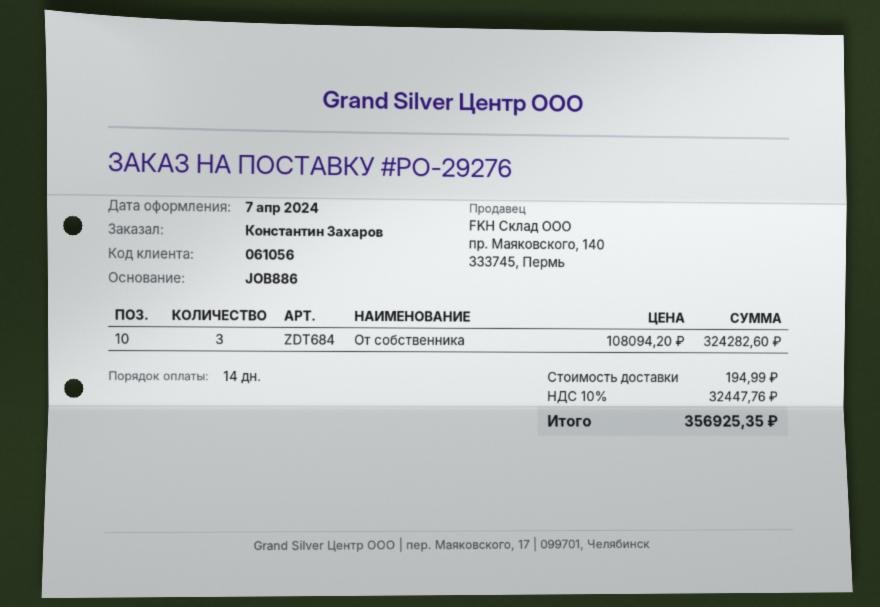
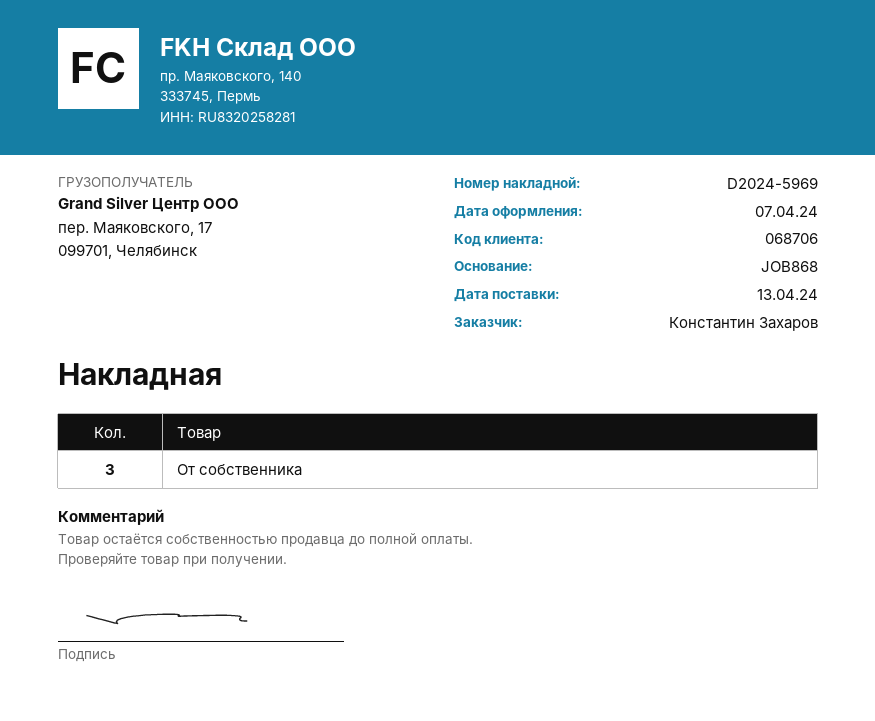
customer number: 061056 -> 068706
reference: JOB886 -> JOB868

